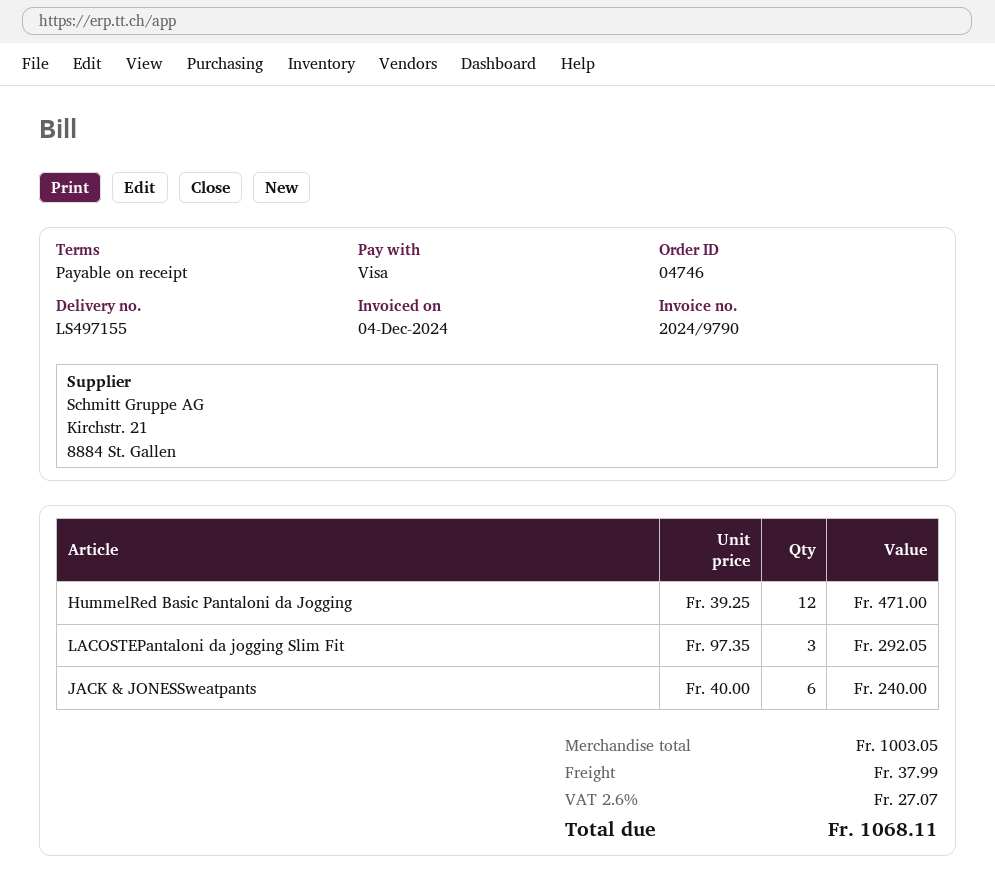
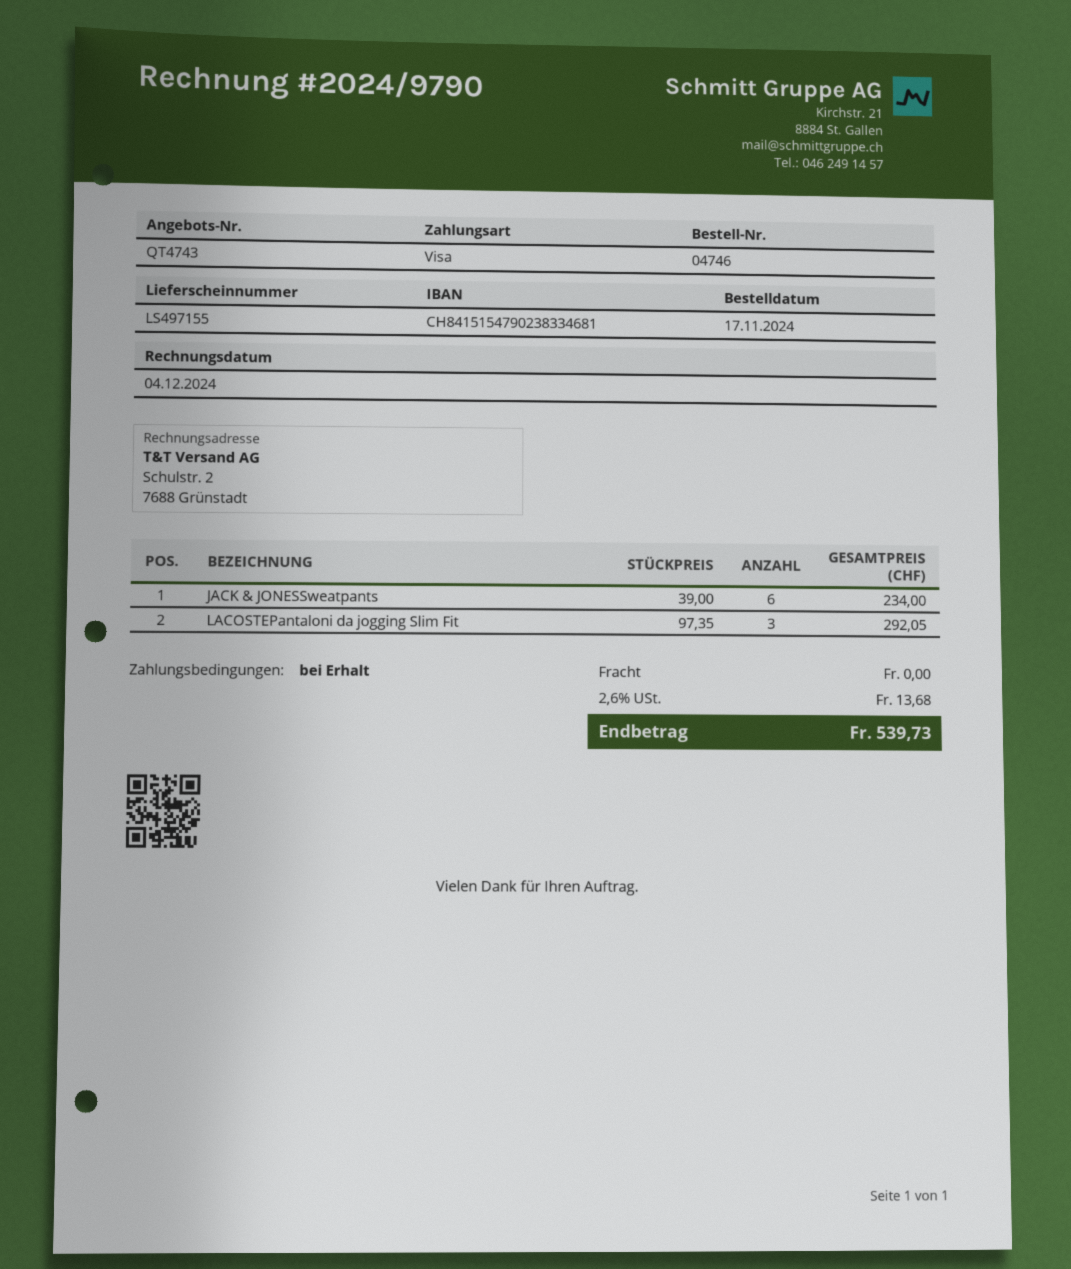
HummelRed Basic Pantaloni da Jogging: 12 x 39.25 = 471.00 -> none
JACK & JONESSweatpants: 6 x 40.00 = 240.00 -> 6 x 39.00 = 234.00
shipping: 37.99 -> 0.00
tax: 2.6% = 27.07 -> 2.6% = 13.68
total: 1068.11 -> 539.73

